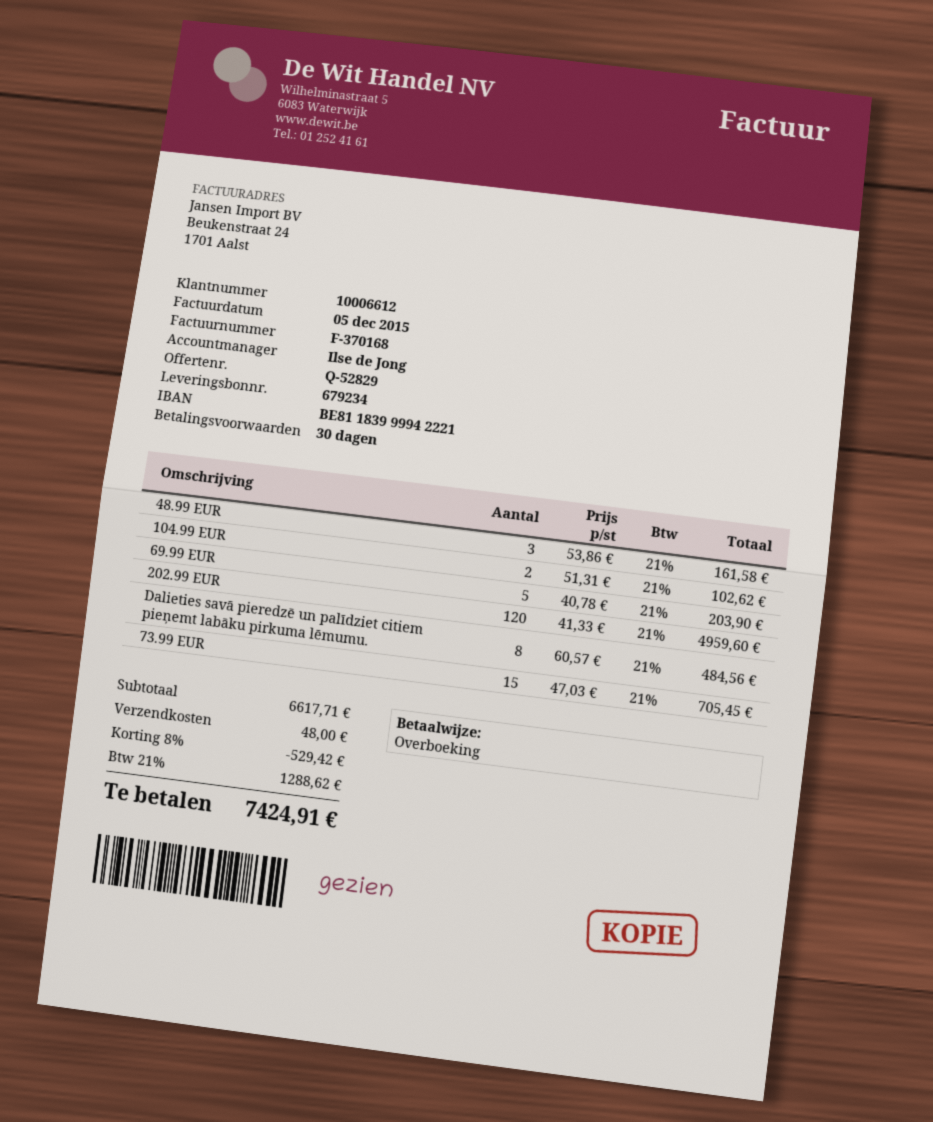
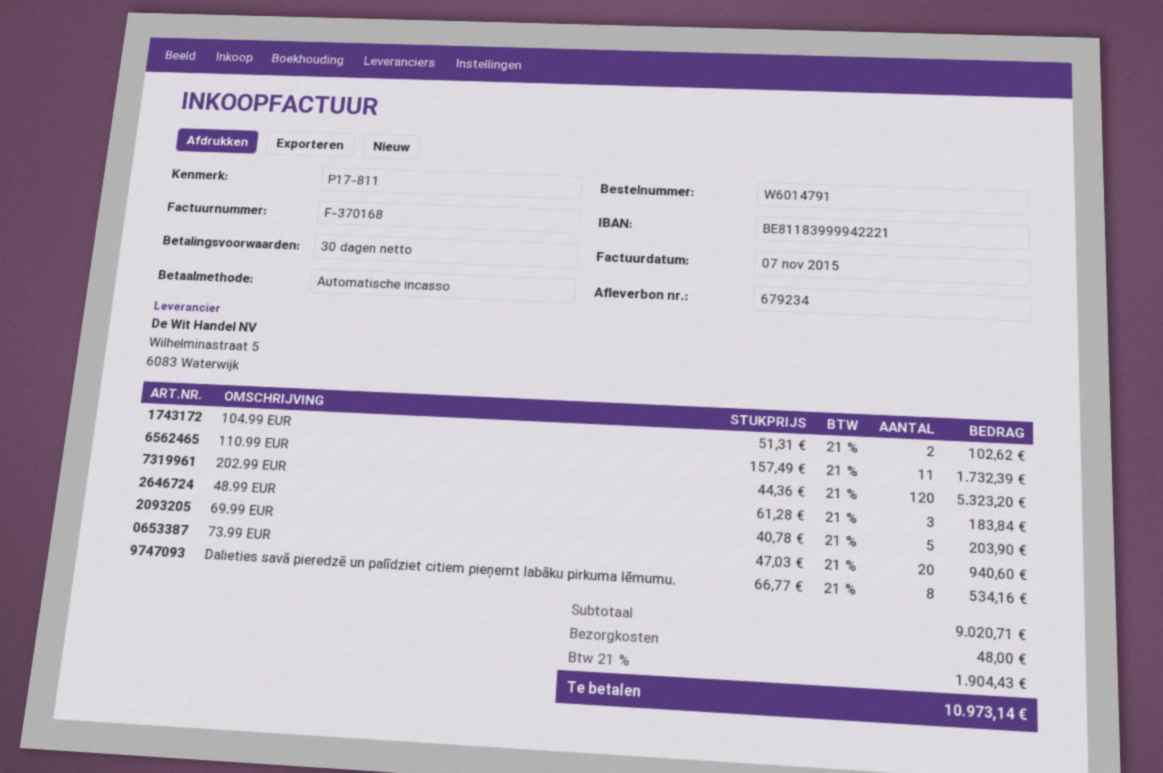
invoice date: 2015-12-05 -> 2015-11-07
payment method: bank transfer -> direct debit
48.99 EUR: 3 x 53.86 = 161.58 -> 3 x 61.28 = 183.84
202.99 EUR: 120 x 41.33 = 4959.60 -> 120 x 44.36 = 5323.20
Dalieties savā pieredzē un palīdziet citiem pieņemt labāku pirkuma lēmumu.: 8 x 60.57 = 484.56 -> 8 x 66.77 = 534.16
73.99 EUR: 15 x 47.03 = 705.45 -> 20 x 47.03 = 940.60
110.99 EUR: none -> 11 x 157.49 = 1732.39
subtotal: 6617.71 -> 9020.71
discount: 8% = 529.42 -> none
tax: 21% = 1288.62 -> 21% = 1904.43
total: 7424.91 -> 10973.14

